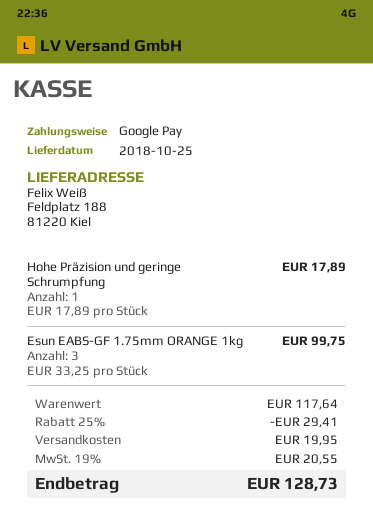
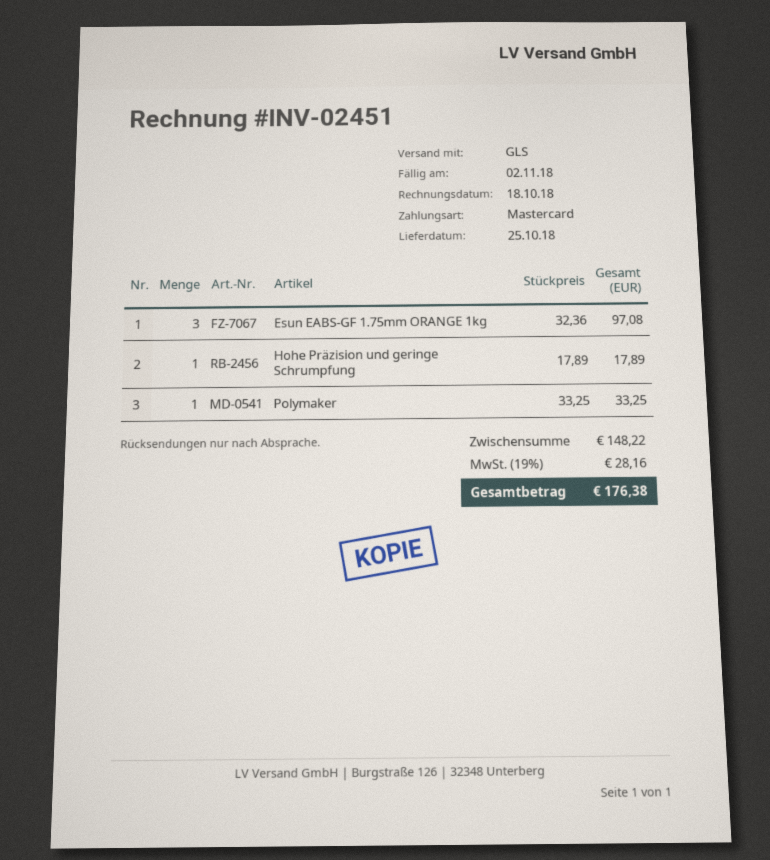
payment method: Google Pay -> Mastercard
Esun EABS-GF 1.75mm ORANGE 1kg: 3 x 33.25 = 99.75 -> 3 x 32.36 = 97.08
Polymaker: none -> 1 x 33.25 = 33.25
subtotal: 117.64 -> 148.22
discount: 25% = 29.41 -> none
shipping: 19.95 -> none
tax: 19% = 20.55 -> 19% = 28.16
total: 128.73 -> 176.38

